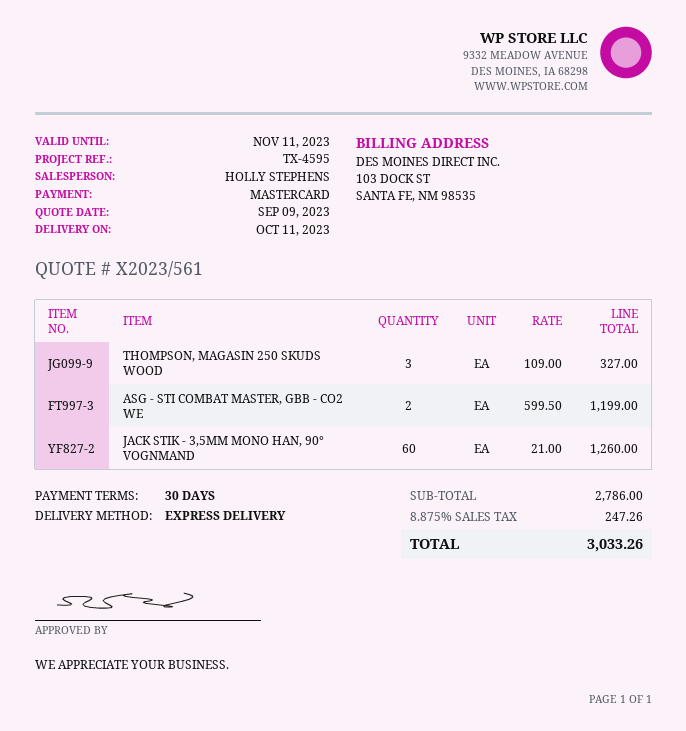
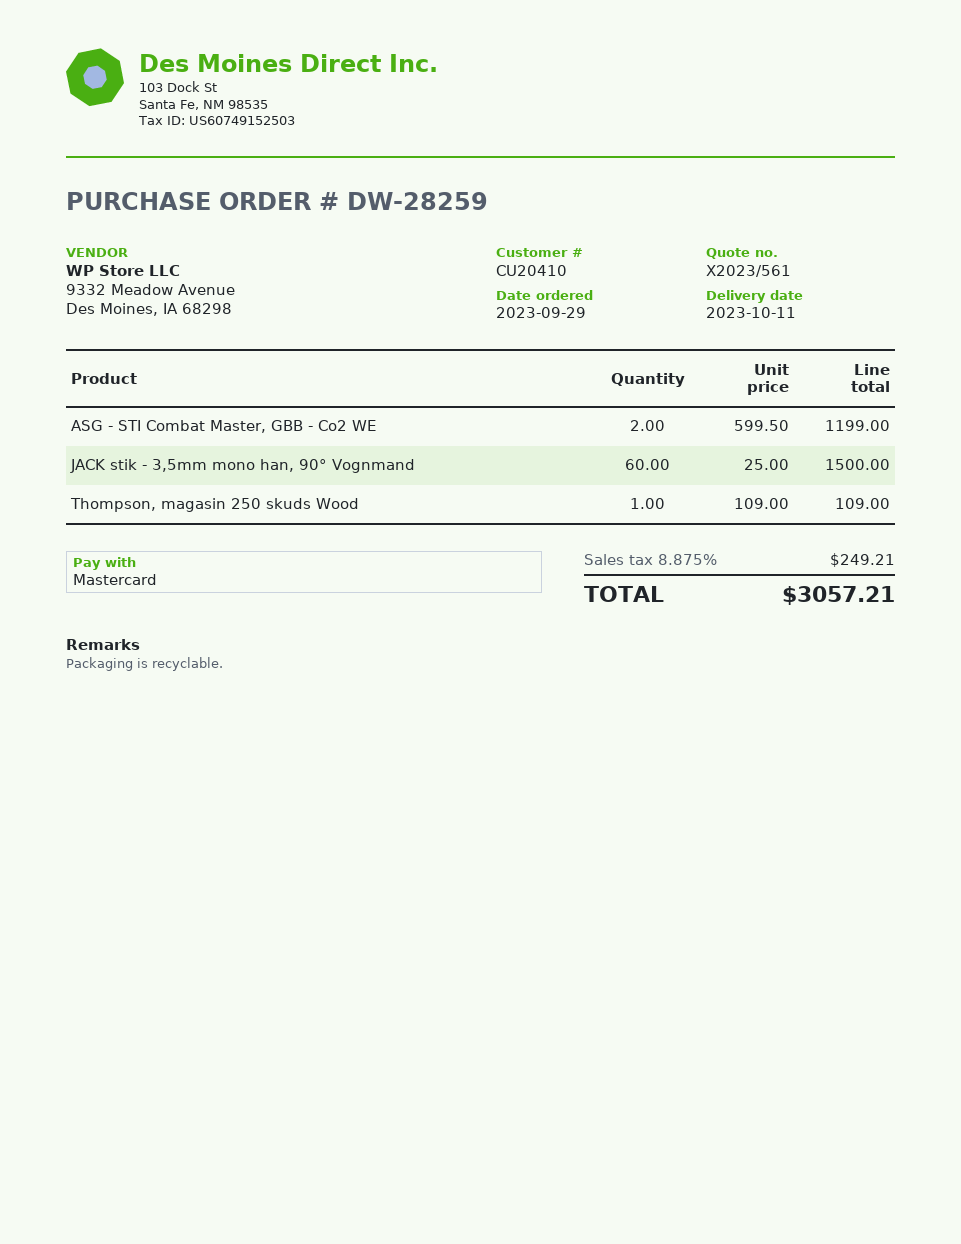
THOMPSON, MAGASIN 250 SKUDS WOOD: 3 x 109.00 = 327.00 -> 1 x 109.00 = 109.00
JACK STIK - 3,5MM MONO HAN, 90° VOGNMAND: 60 x 21.00 = 1260.00 -> 60 x 25.00 = 1500.00
tax: 8.875% = 247.26 -> 8.875% = 249.21
total: 3033.26 -> 3057.21

